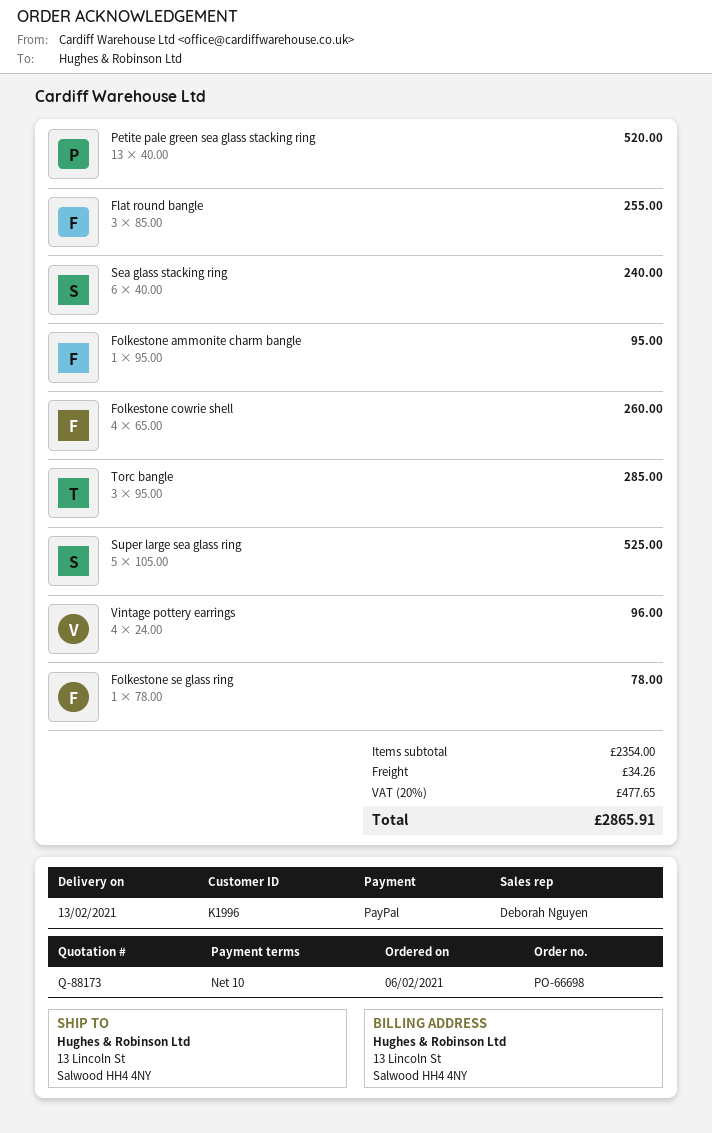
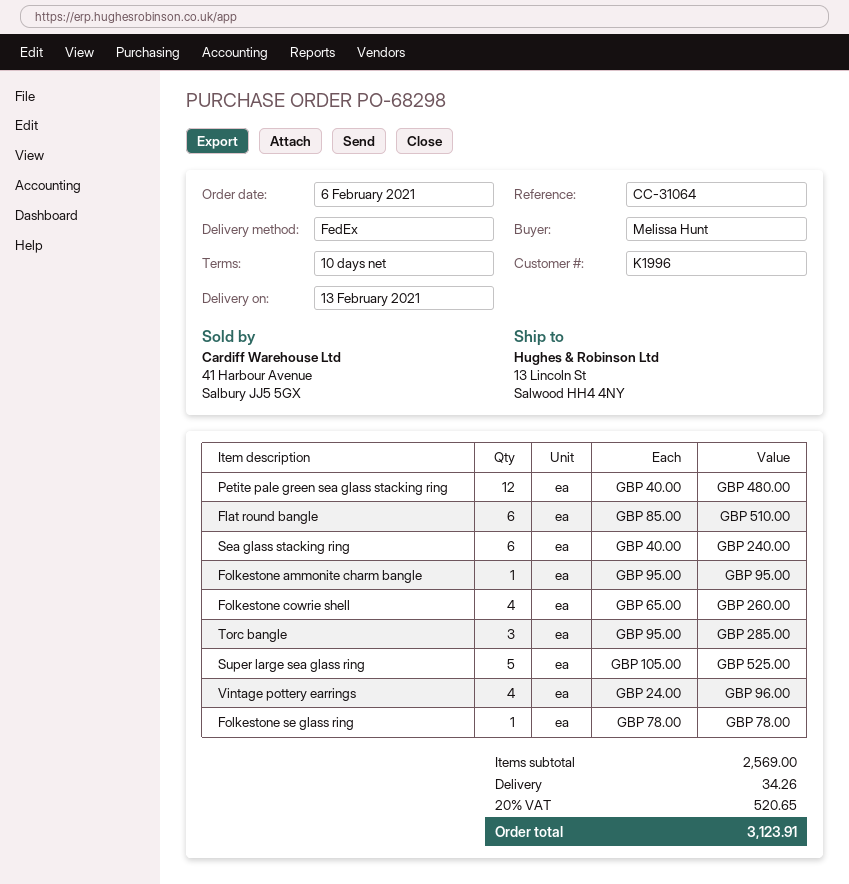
order number: PO-66698 -> PO-68298
Petite pale green sea glass stacking ring: 13 x 40.00 = 520.00 -> 12 x 40.00 = 480.00
Flat round bangle: 3 x 85.00 = 255.00 -> 6 x 85.00 = 510.00
subtotal: 2354.00 -> 2569.00
tax: 20% = 477.65 -> 20% = 520.65
total: 2865.91 -> 3123.91

